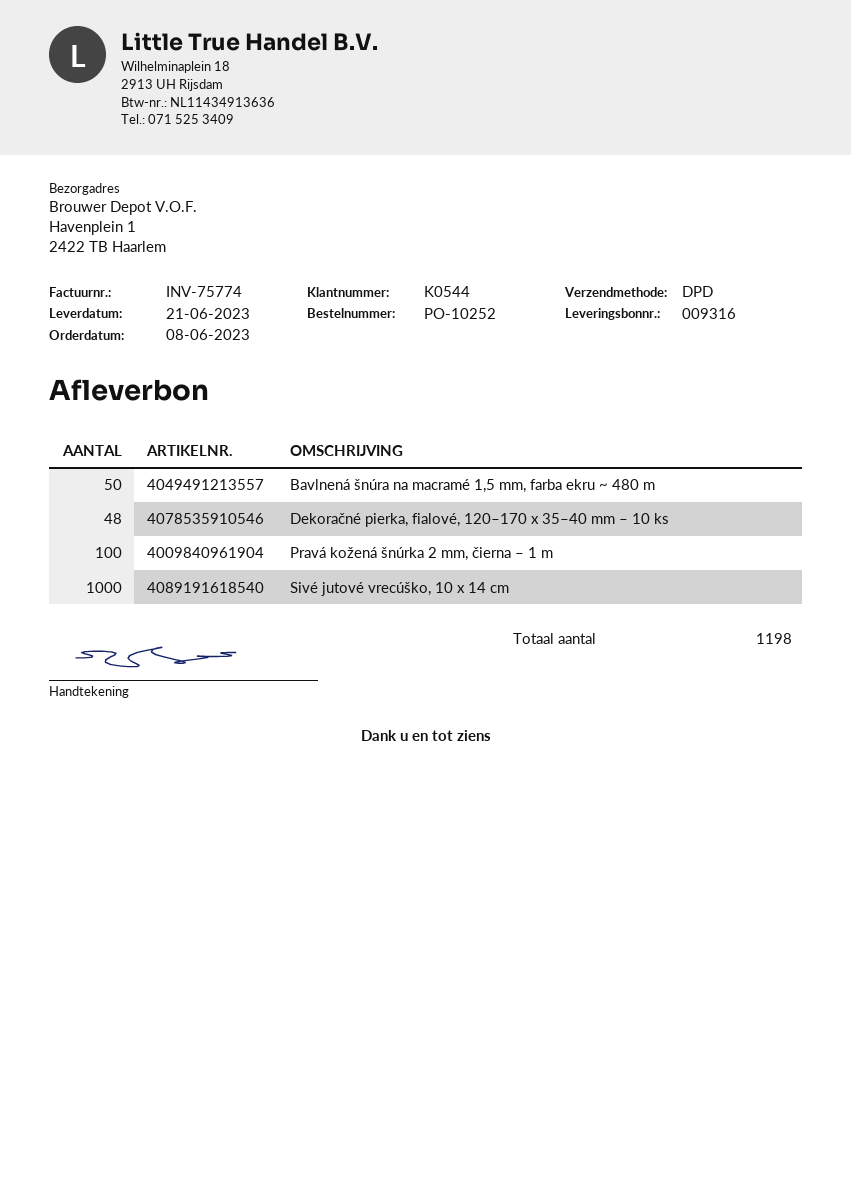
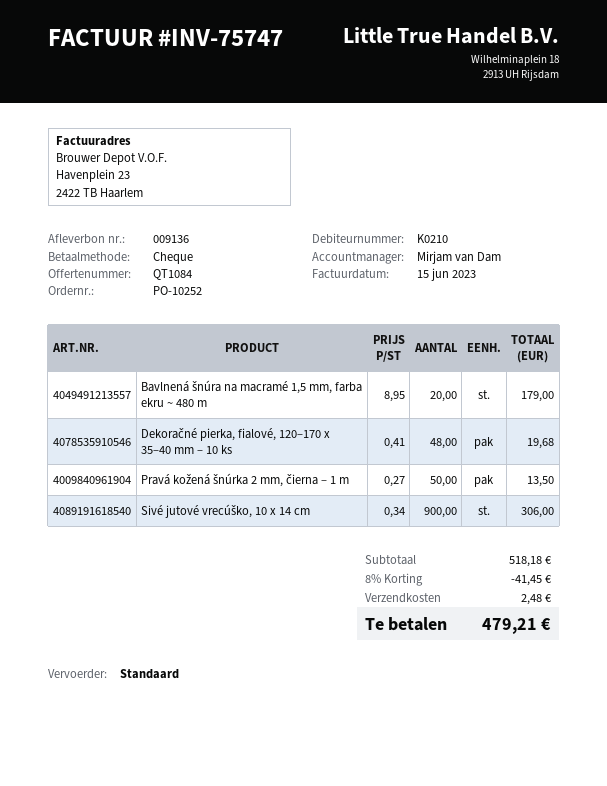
delivery note number: 009316 -> 009136
invoice number: INV-75774 -> INV-75747
customer number: K0544 -> K0210
shipping method: DPD -> standard
Bavlnená šnúra na macramé 1,5 mm, farba ekru ~ 480 m: 50 -> 20
Pravá kožená šnúrka 2 mm, čierna – 1 m: 100 -> 50
Sivé jutové vrecúško, 10 x 14 cm: 1000 -> 900

